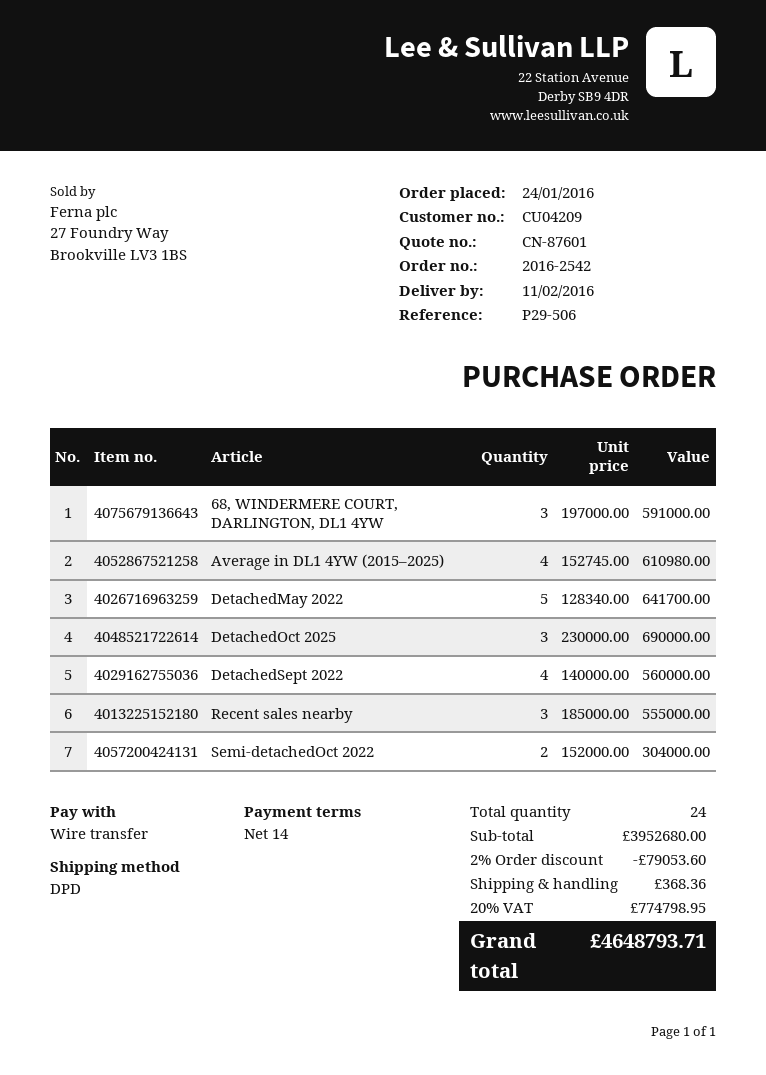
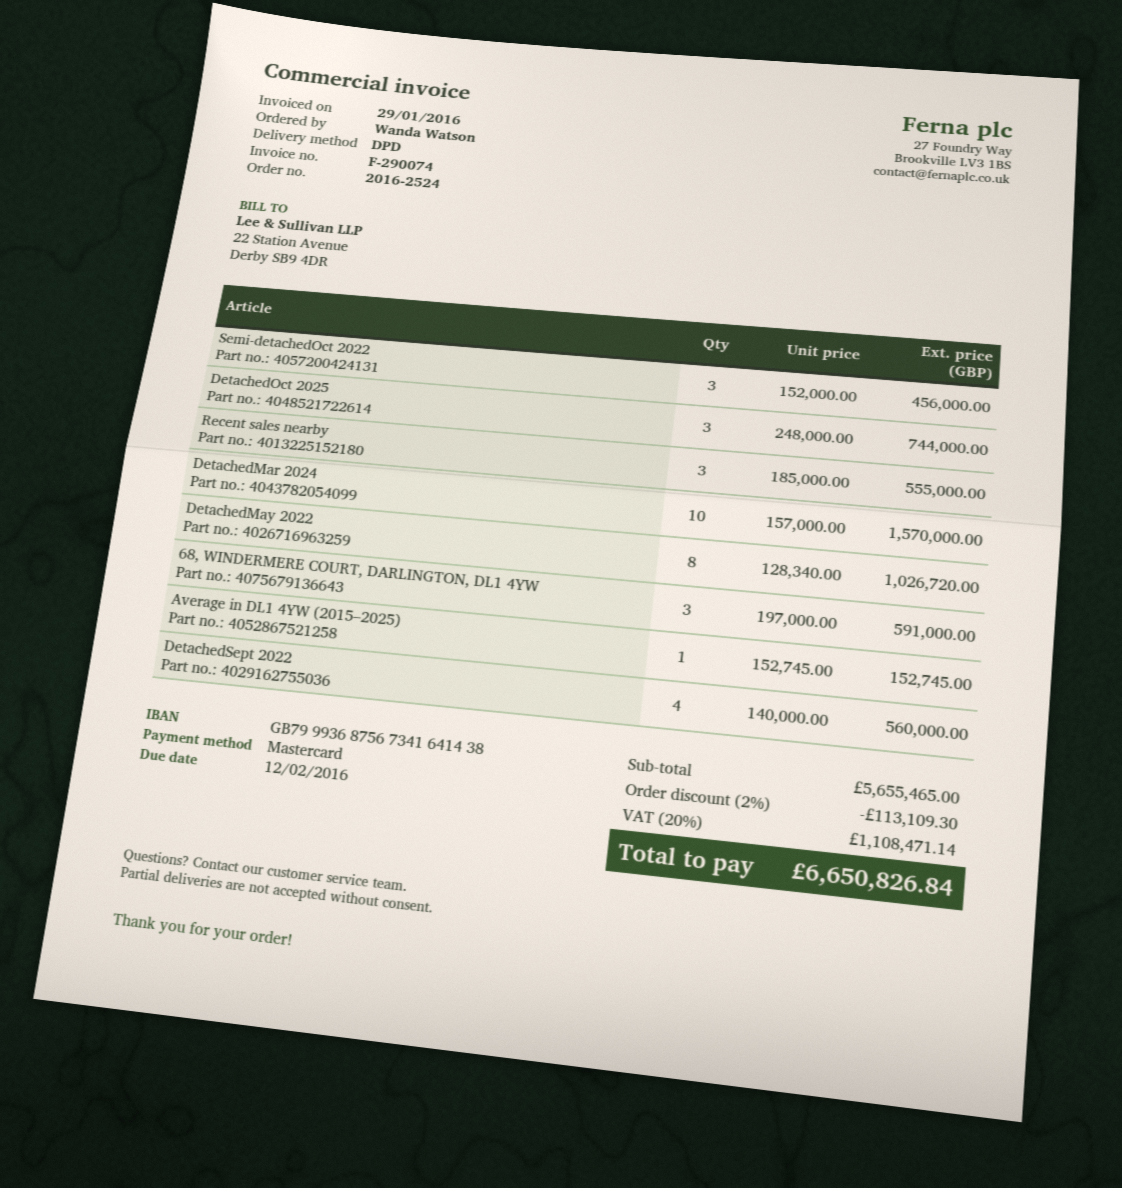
order number: 2016-2542 -> 2016-2524
payment method: bank transfer -> Mastercard
Average in DL1 4YW (2015–2025): 4 x 152745.00 = 610980.00 -> 1 x 152745.00 = 152745.00
DetachedMay 2022: 5 x 128340.00 = 641700.00 -> 8 x 128340.00 = 1026720.00
DetachedOct 2025: 3 x 230000.00 = 690000.00 -> 3 x 248000.00 = 744000.00
Semi-detachedOct 2022: 2 x 152000.00 = 304000.00 -> 3 x 152000.00 = 456000.00
DetachedMar 2024: none -> 10 x 157000.00 = 1570000.00
subtotal: 3952680.00 -> 5655465.00
discount: 2% = 79053.60 -> 2% = 113109.30
shipping: 368.36 -> none
tax: 20% = 774798.95 -> 20% = 1108471.14
total: 4648793.71 -> 6650826.84

